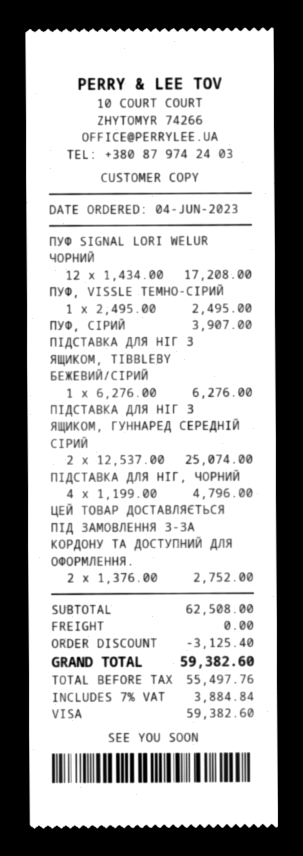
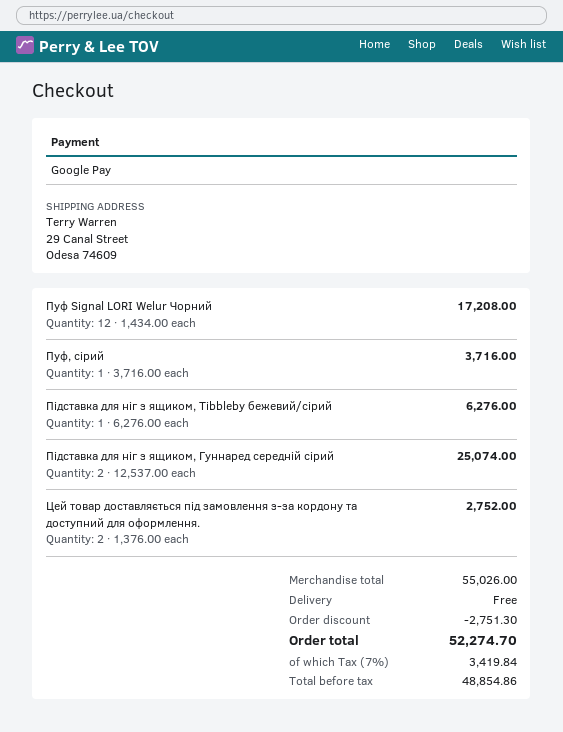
payment method: Visa -> Google Pay
ПУФ, VISSLE ТЕМНО-СІРИЙ: 1 x 2495.00 = 2495.00 -> none
ПУФ, СІРИЙ: 1 x 3907.00 = 3907.00 -> 1 x 3716.00 = 3716.00
ПІДСТАВКА ДЛЯ НІГ, ЧОРНИЙ: 4 x 1199.00 = 4796.00 -> none
subtotal: 62508.00 -> 55026.00
discount: 3125.40 -> 2751.30
net: 55497.76 -> 48854.86
tax: 7% = 3884.84 -> 7% = 3419.84
total: 59382.60 -> 52274.70

